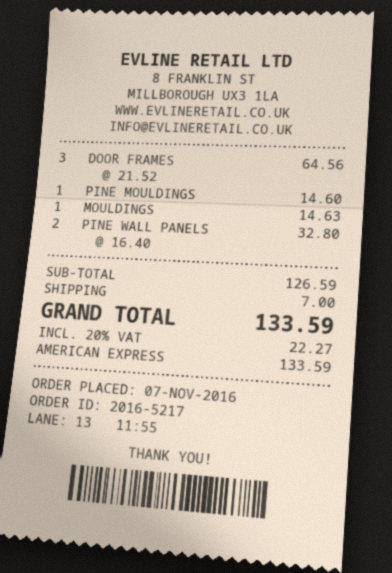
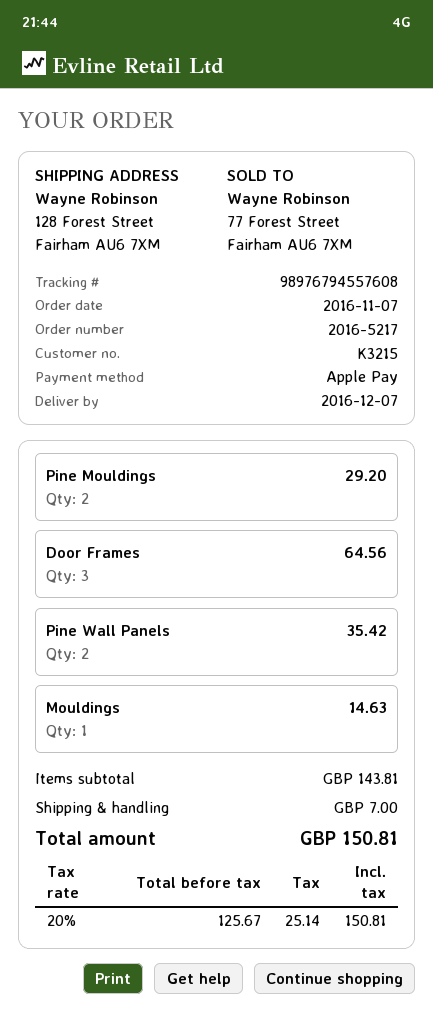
payment method: American Express -> Apple Pay
PINE MOULDINGS: 1 for 14.60 -> 2 for 29.20
PINE WALL PANELS: 2 for 32.80 -> 2 for 35.42
subtotal: 126.59 -> 143.81
tax: 20% = 22.27 -> 20% = 25.14
total: 133.59 -> 150.81

